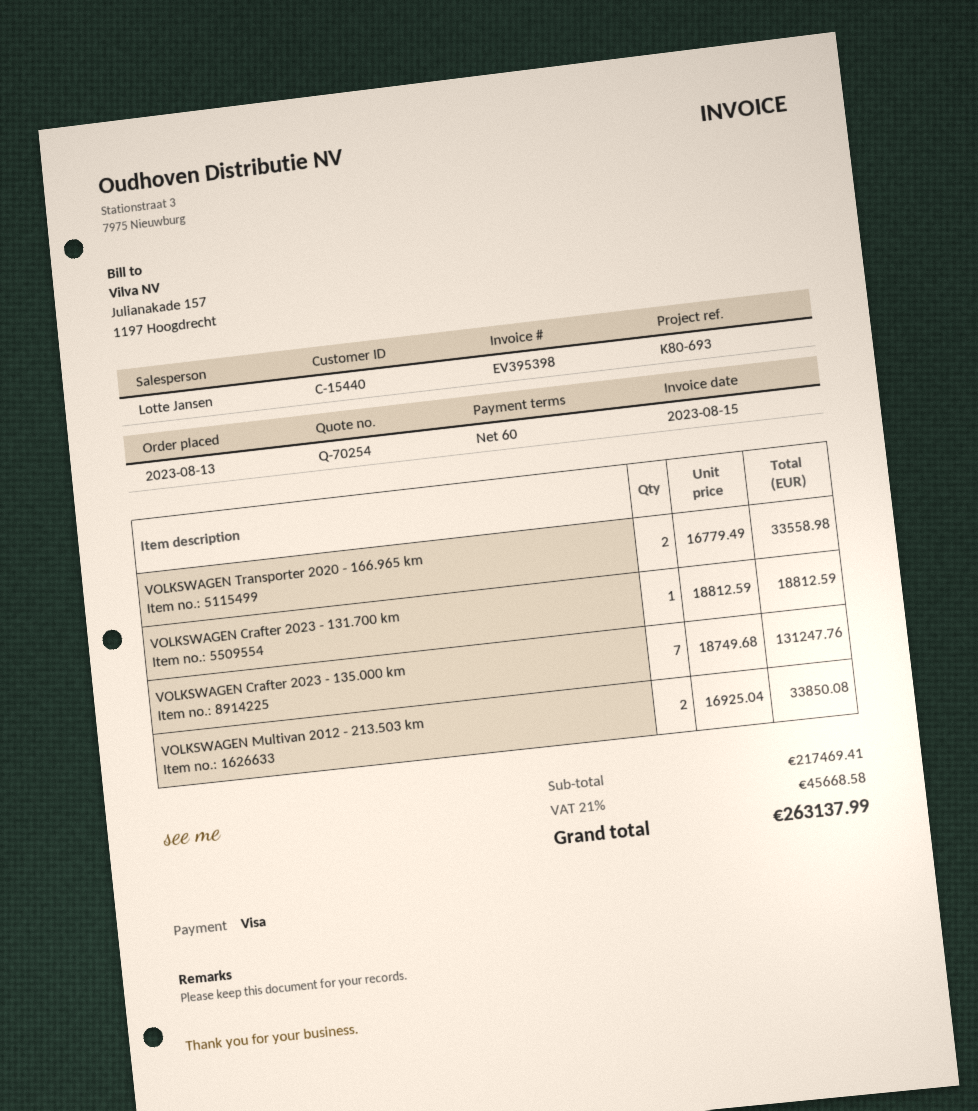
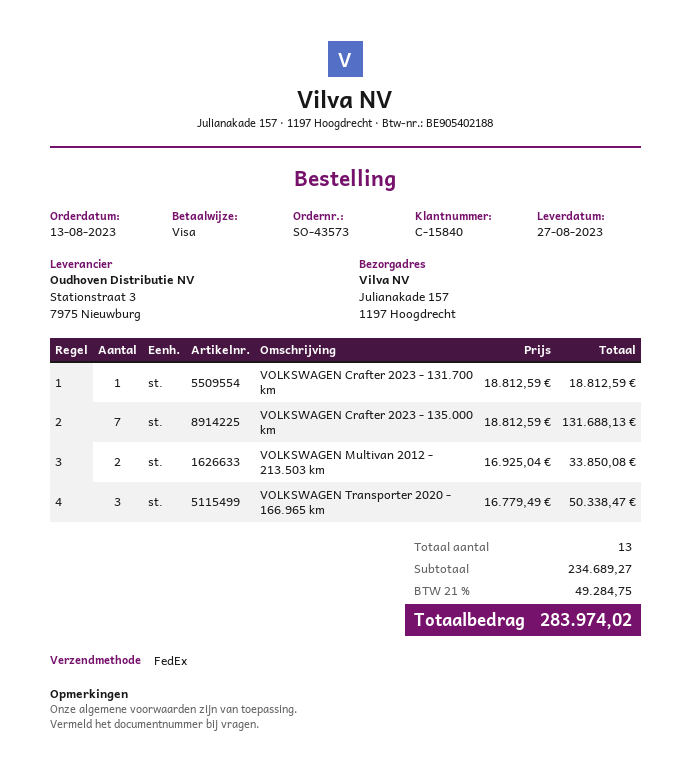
customer number: C-15440 -> C-15840
VOLKSWAGEN Transporter 2020 - 166.965 km: 2 x 16779.49 = 33558.98 -> 3 x 16779.49 = 50338.47
VOLKSWAGEN Crafter 2023 - 135.000 km: 7 x 18749.68 = 131247.76 -> 7 x 18812.59 = 131688.13
subtotal: 217469.41 -> 234689.27
tax: 21% = 45668.58 -> 21% = 49284.75
total: 263137.99 -> 283974.02

